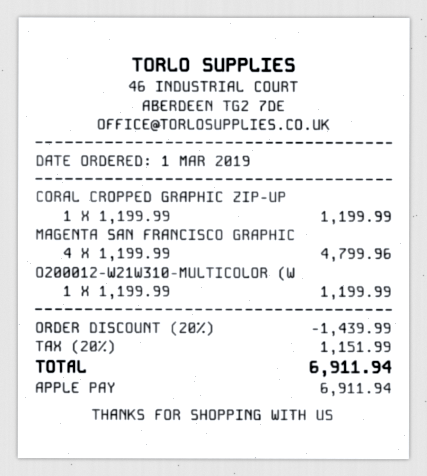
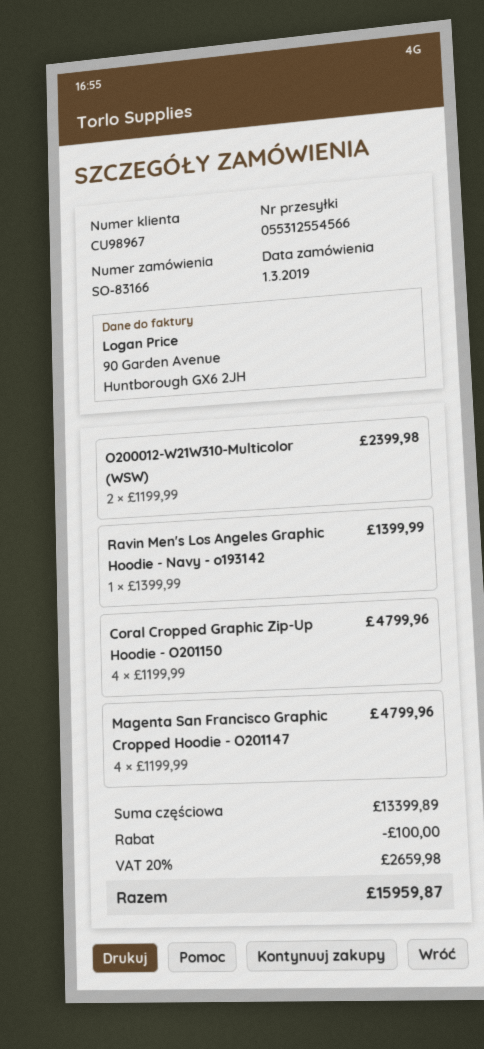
CORAL CROPPED GRAPHIC ZIP-UP: 1 x 1199.99 = 1199.99 -> 4 x 1199.99 = 4799.96
O200012-W21W310-MULTICOLOR (W: 1 x 1199.99 = 1199.99 -> 2 x 1199.99 = 2399.98
Ravin Men's Los Angeles Graphic Hoodie - Navy - o193142: none -> 1 x 1399.99 = 1399.99
discount: 1439.99 -> 100.00
tax: 20% = 1151.99 -> 20% = 2659.98
total: 6911.94 -> 15959.87

